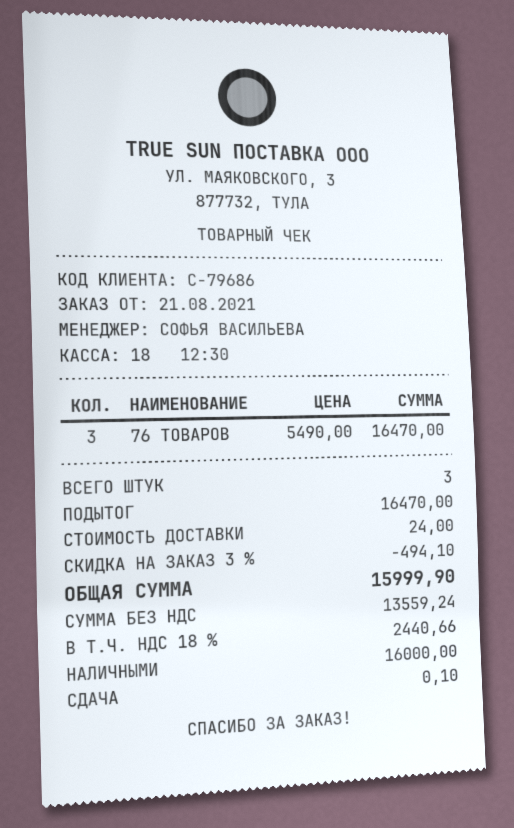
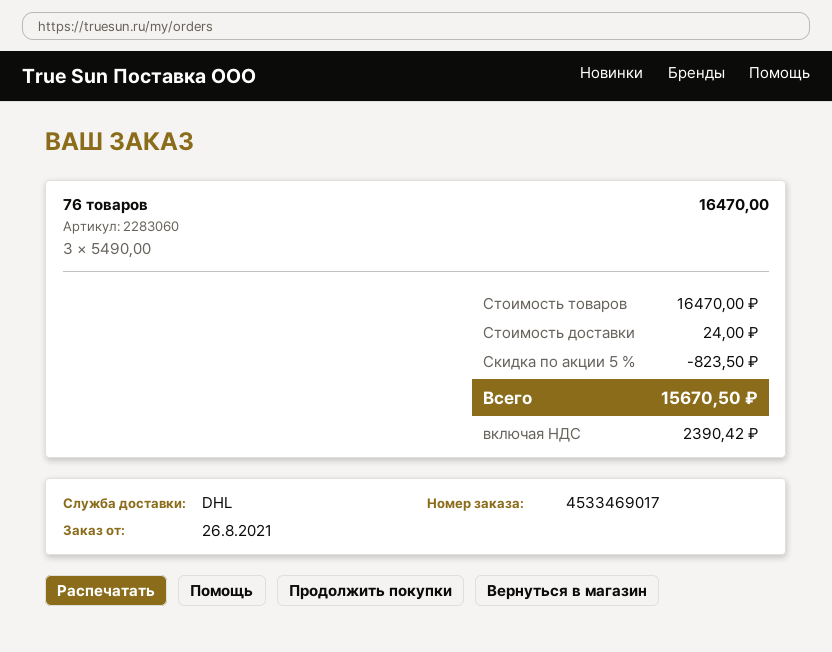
order date: 2021-08-21 -> 2021-08-26
discount: 3% = 494.10 -> 5% = 823.50
tax: 2440.66 -> 2390.42
total: 15999.90 -> 15670.50

